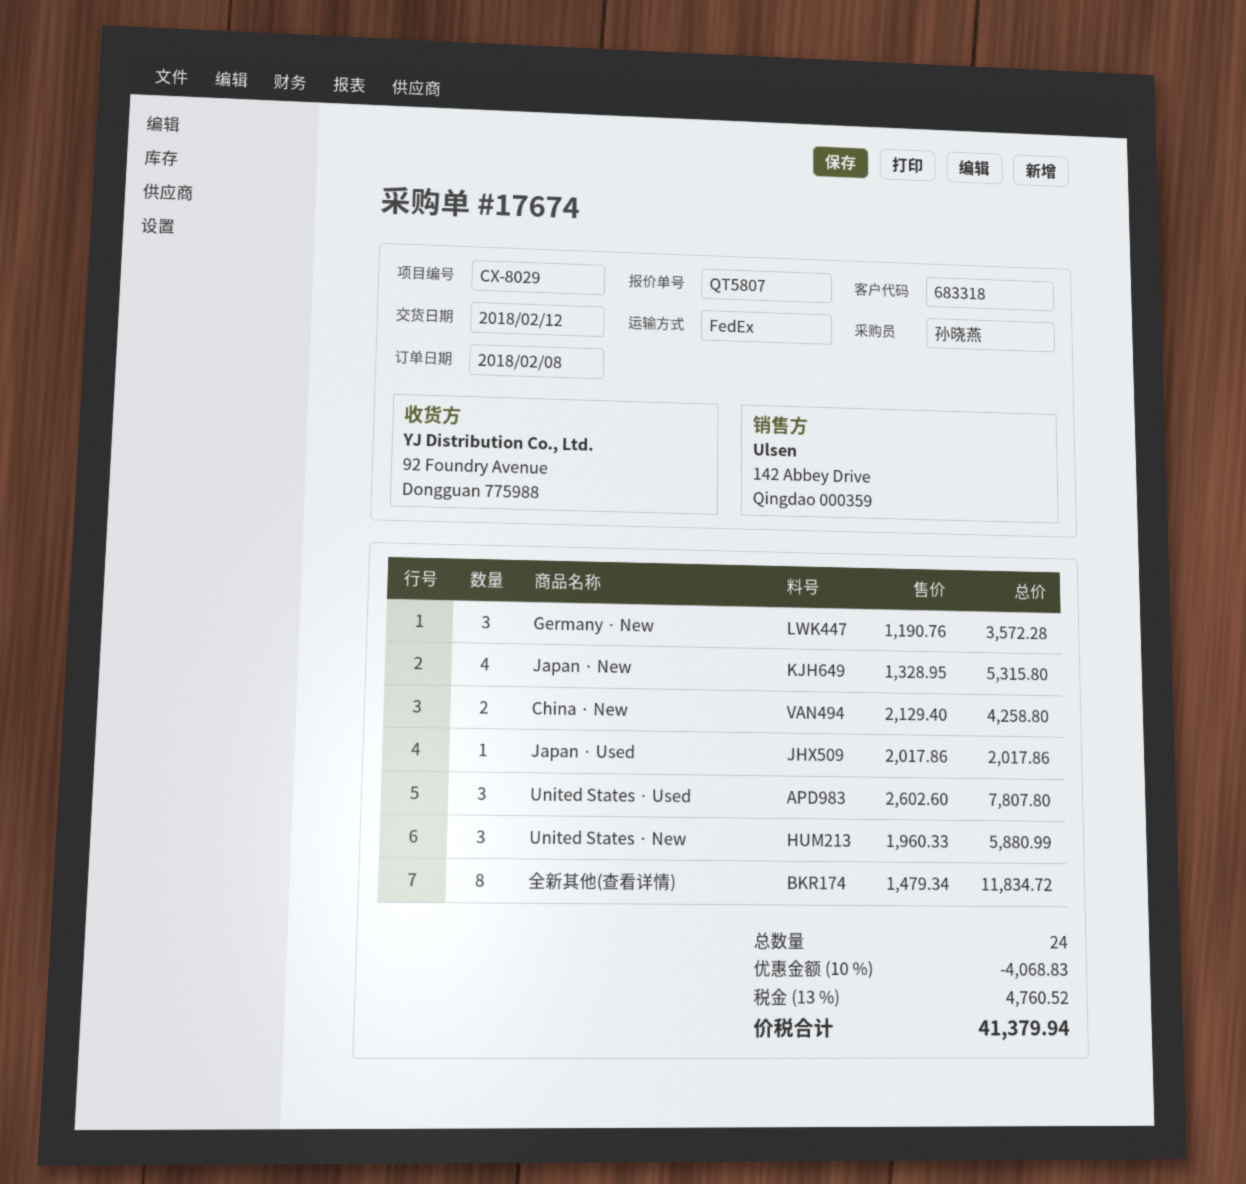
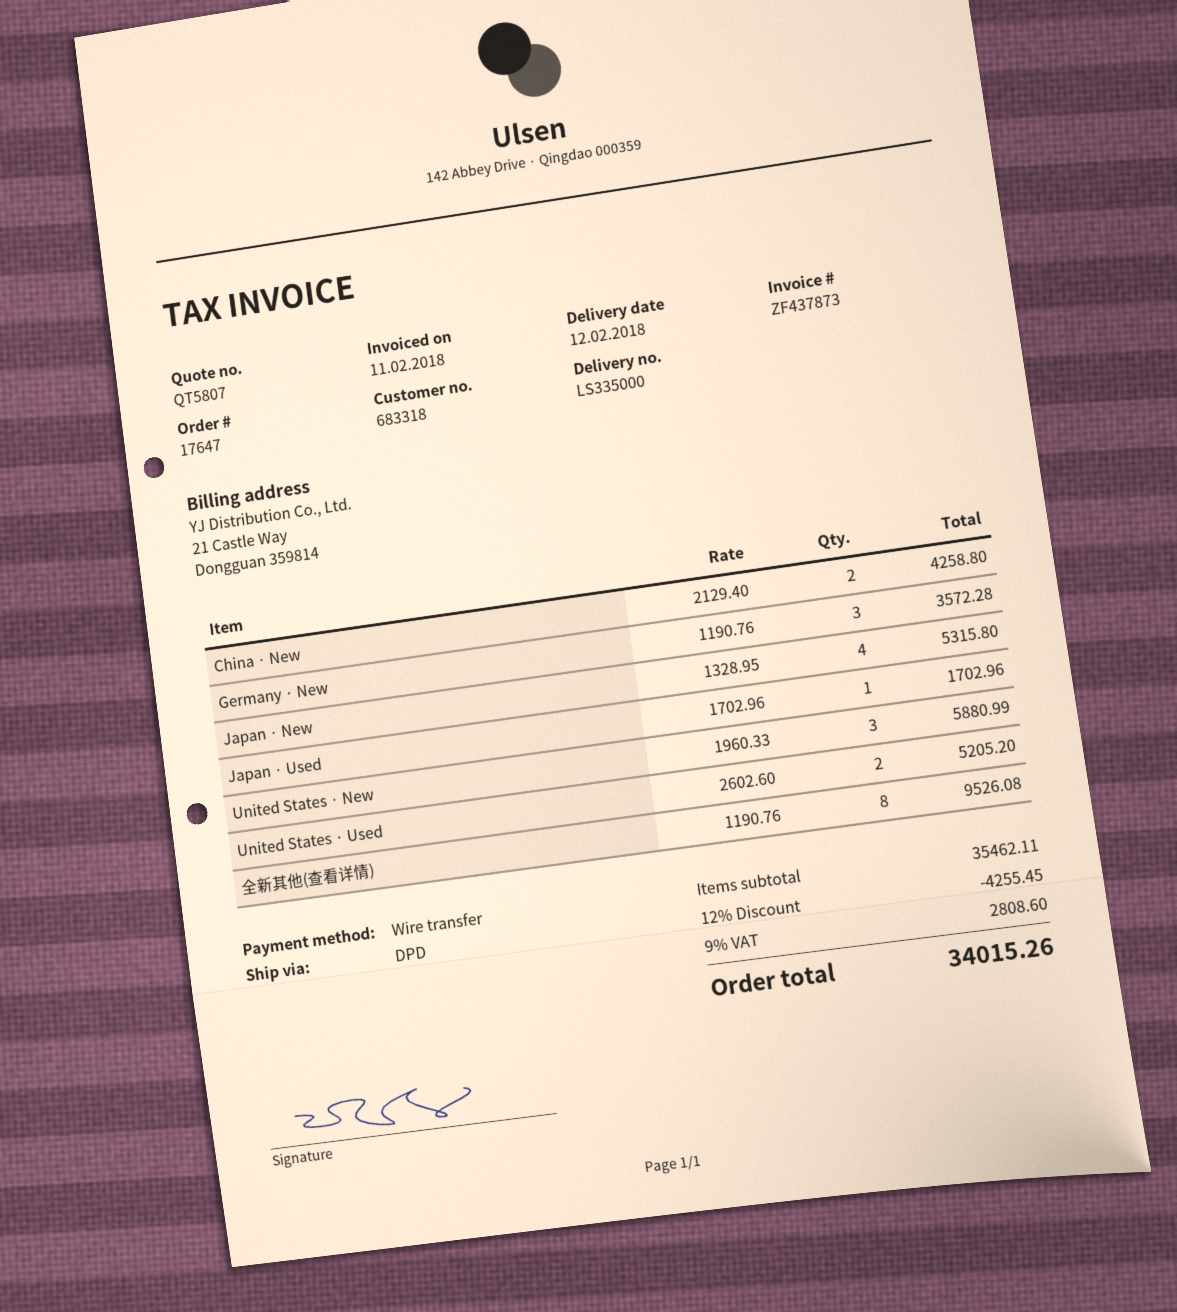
order number: 17674 -> 17647
shipping method: FedEx -> DPD
Japan · Used: 1 x 2017.86 = 2017.86 -> 1 x 1702.96 = 1702.96
United States · Used: 3 x 2602.60 = 7807.80 -> 2 x 2602.60 = 5205.20
全新其他(查看详情): 8 x 1479.34 = 11834.72 -> 8 x 1190.76 = 9526.08
discount: 10% = 4068.83 -> 12% = 4255.45
tax: 13% = 4760.52 -> 9% = 2808.60
total: 41379.94 -> 34015.26

